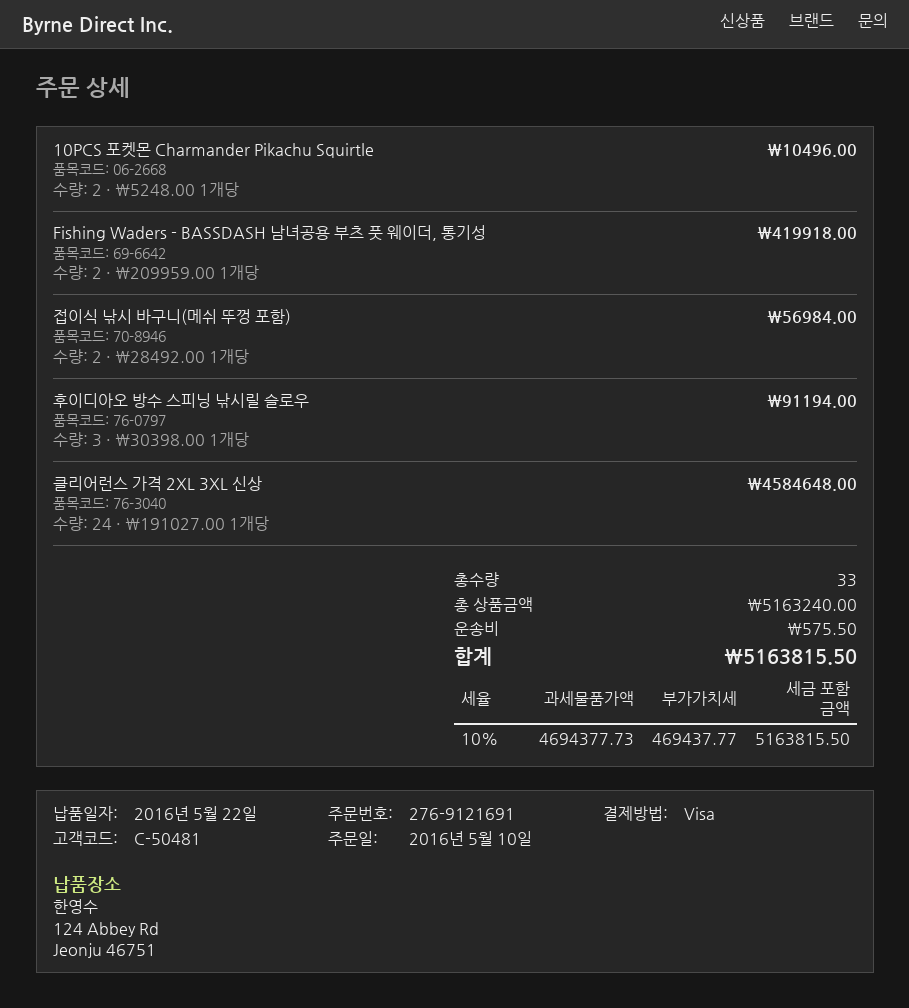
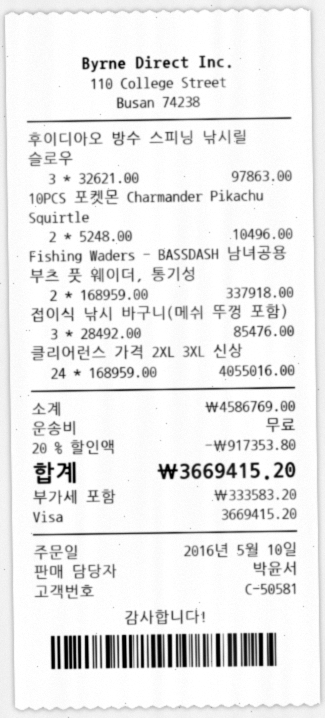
customer number: C-50481 -> C-50581
Fishing Waders - BASSDASH 남녀공용 부츠 풋 웨이더, 통기성: 2 x 209959.00 = 419918.00 -> 2 x 168959.00 = 337918.00
접이식 낚시 바구니(메쉬 뚜껑 포함): 2 x 28492.00 = 56984.00 -> 3 x 28492.00 = 85476.00
후이디아오 방수 스피닝 낚시릴 슬로우: 3 x 30398.00 = 91194.00 -> 3 x 32621.00 = 97863.00
클리어런스 가격 2XL 3XL 신상: 24 x 191027.00 = 4584648.00 -> 24 x 168959.00 = 4055016.00
subtotal: 5163240.00 -> 4586769.00
discount: none -> 20% = 917353.80
shipping: 575.50 -> 0.00
tax: 469437.77 -> 333583.20
total: 5163815.50 -> 3669415.20

